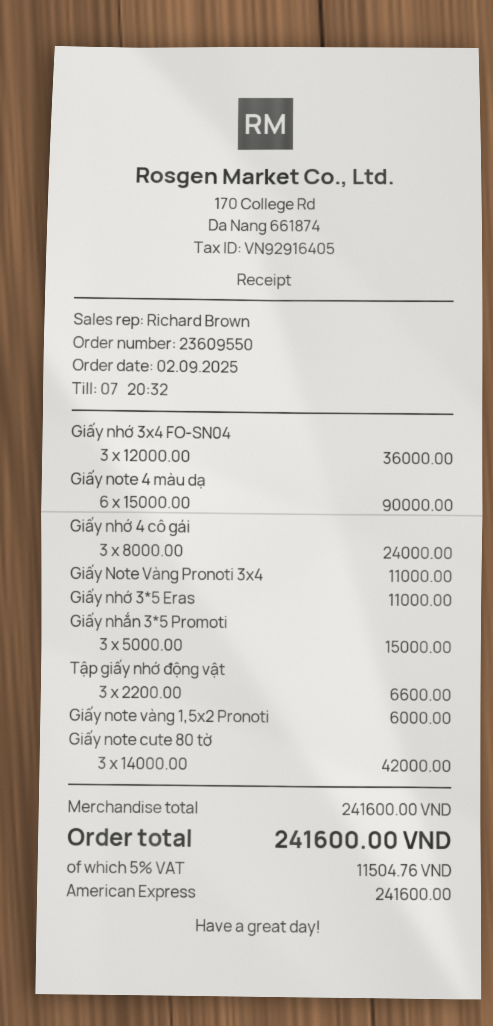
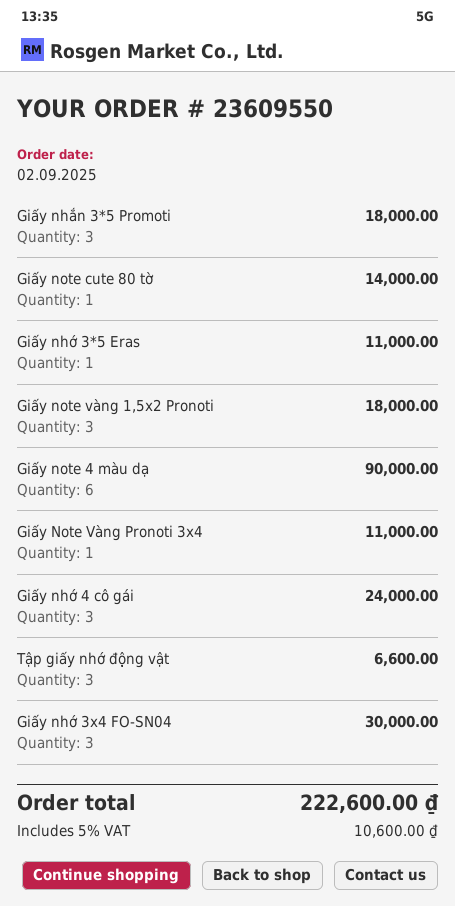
Giấy nhớ 3x4 FO-SN04: 3 for 36000.00 -> 3 for 30000.00
Giấy nhắn 3*5 Promoti: 3 for 15000.00 -> 3 for 18000.00
Giấy note vàng 1,5x2 Pronoti: 1 for 6000.00 -> 3 for 18000.00
Giấy note cute 80 tờ: 3 for 42000.00 -> 1 for 14000.00
tax: 5% = 11504.76 -> 5% = 10600.00
total: 241600.00 -> 222600.00

